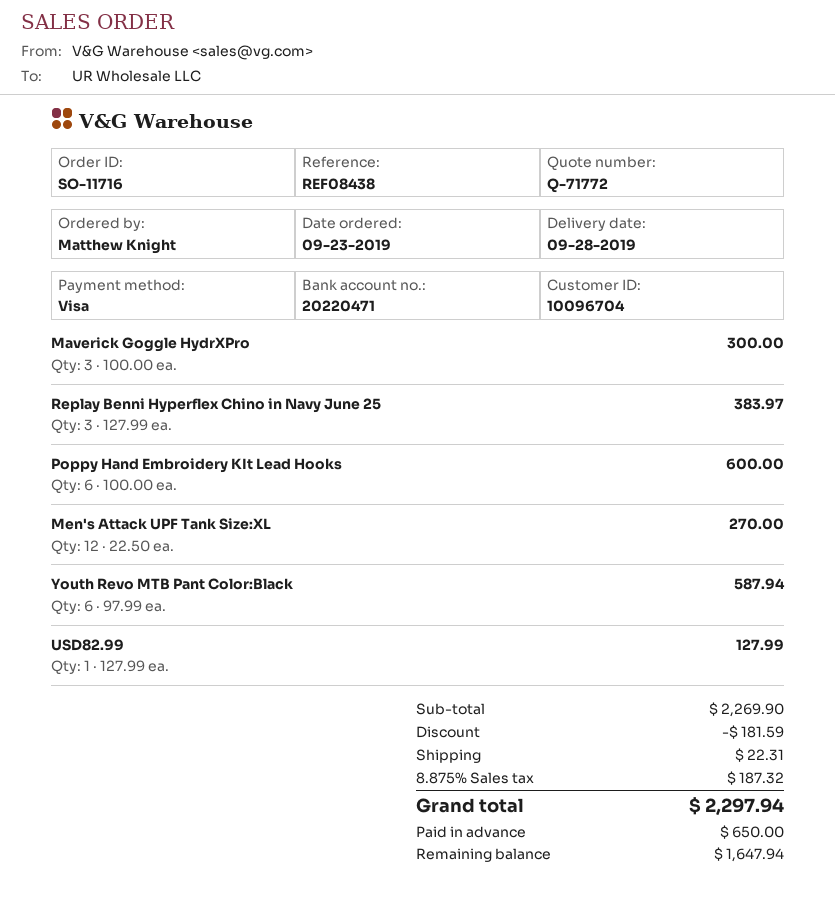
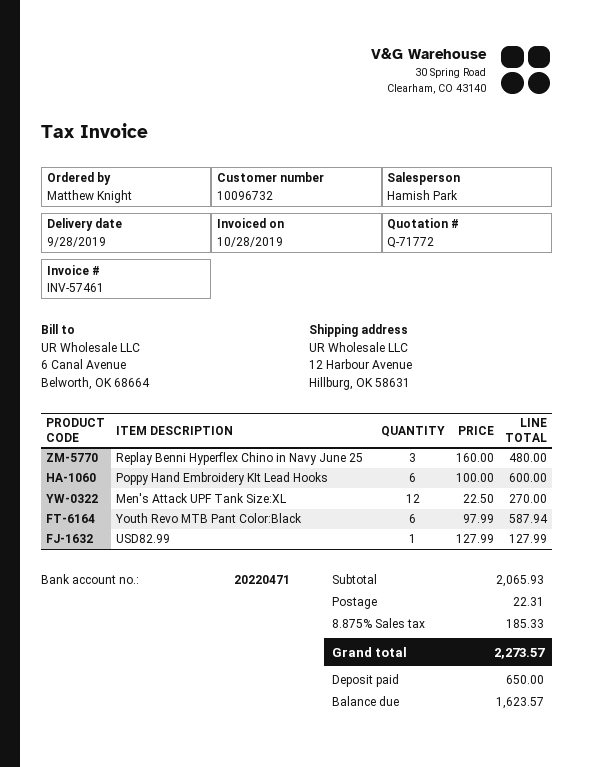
customer number: 10096704 -> 10096732
Maverick Goggle HydrXPro: 3 x 100.00 = 300.00 -> none
Replay Benni Hyperflex Chino in Navy June 25: 3 x 127.99 = 383.97 -> 3 x 160.00 = 480.00
subtotal: 2269.90 -> 2065.93
discount: 181.59 -> none
tax: 8.875% = 187.32 -> 8.875% = 185.33
total: 2297.94 -> 2273.57
balance: 1647.94 -> 1623.57

